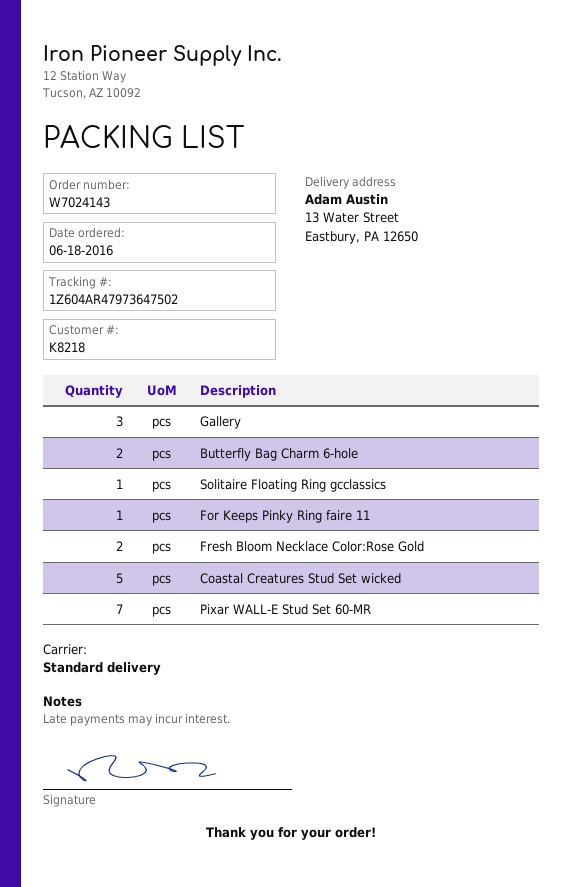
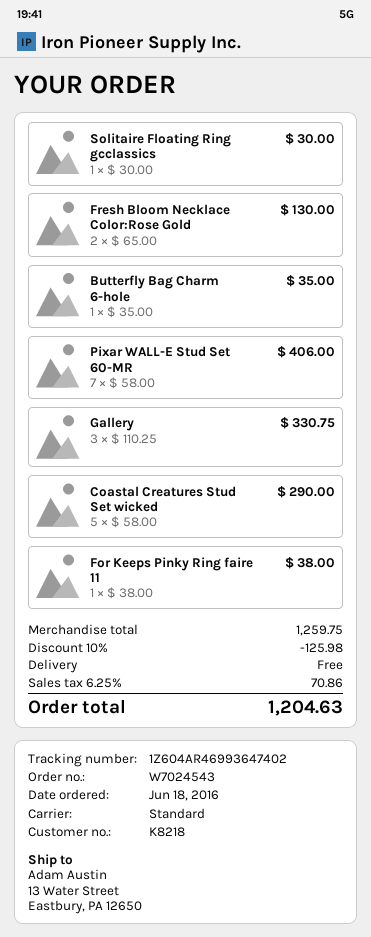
order number: W7024143 -> W7024543
tracking number: 1Z604AR47973647502 -> 1Z604AR46993647402
Butterfly Bag Charm 6-hole: 2 -> 1

